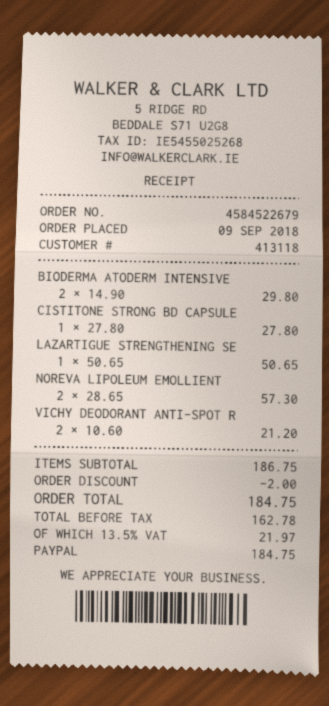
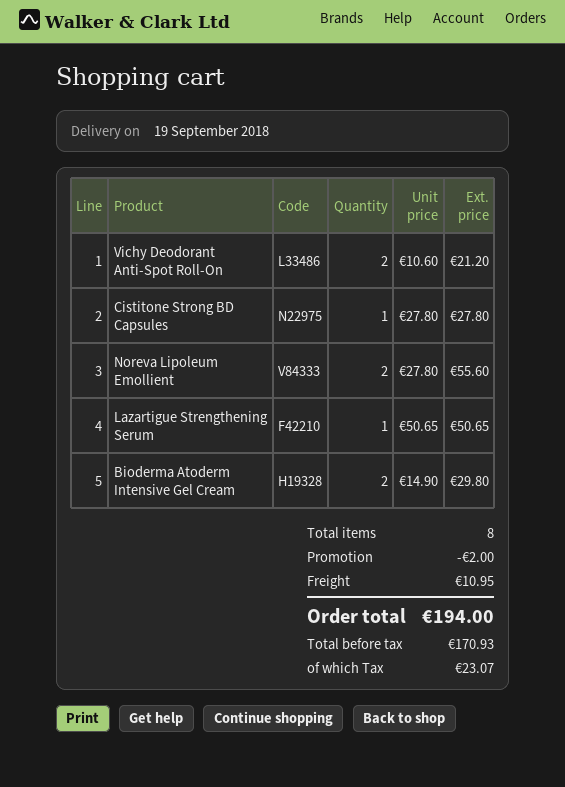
NOREVA LIPOLEUM EMOLLIENT: 2 x 28.65 = 57.30 -> 2 x 27.80 = 55.60
shipping: none -> 10.95
net: 162.78 -> 170.93
tax: 21.97 -> 23.07
total: 184.75 -> 194.00

